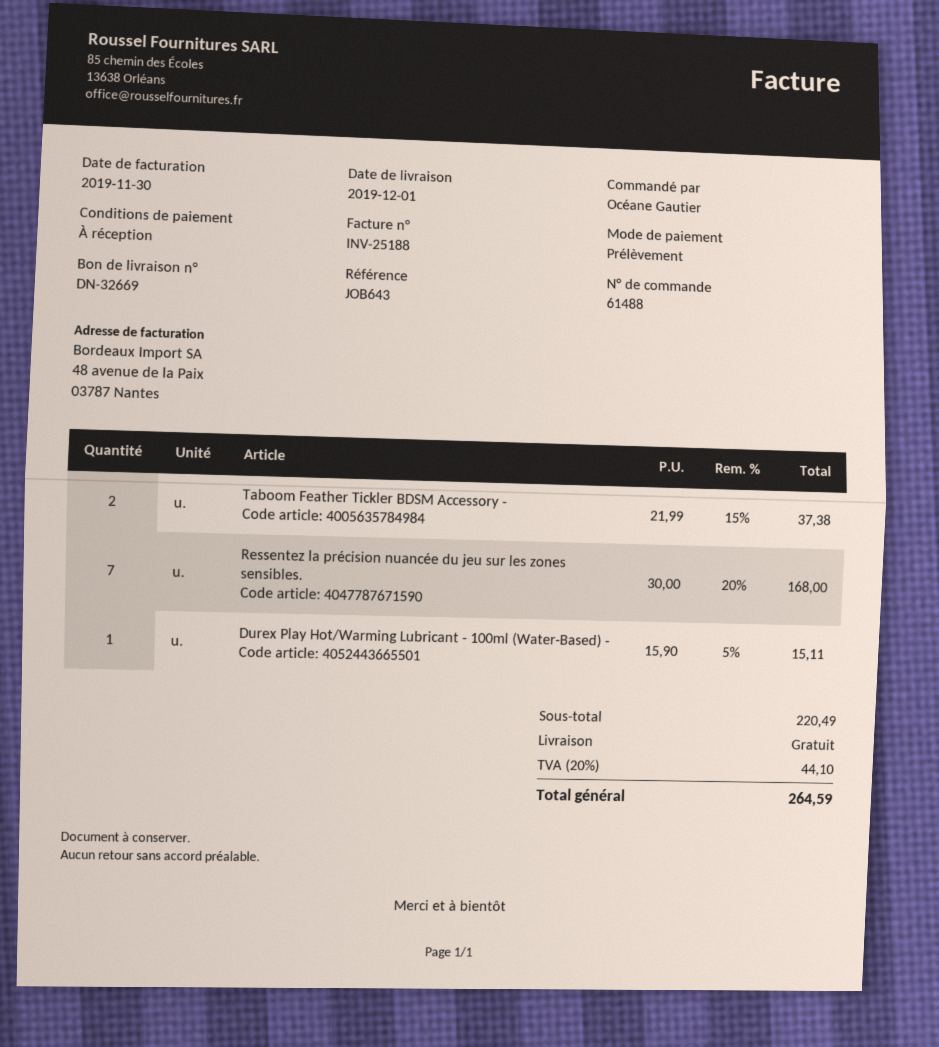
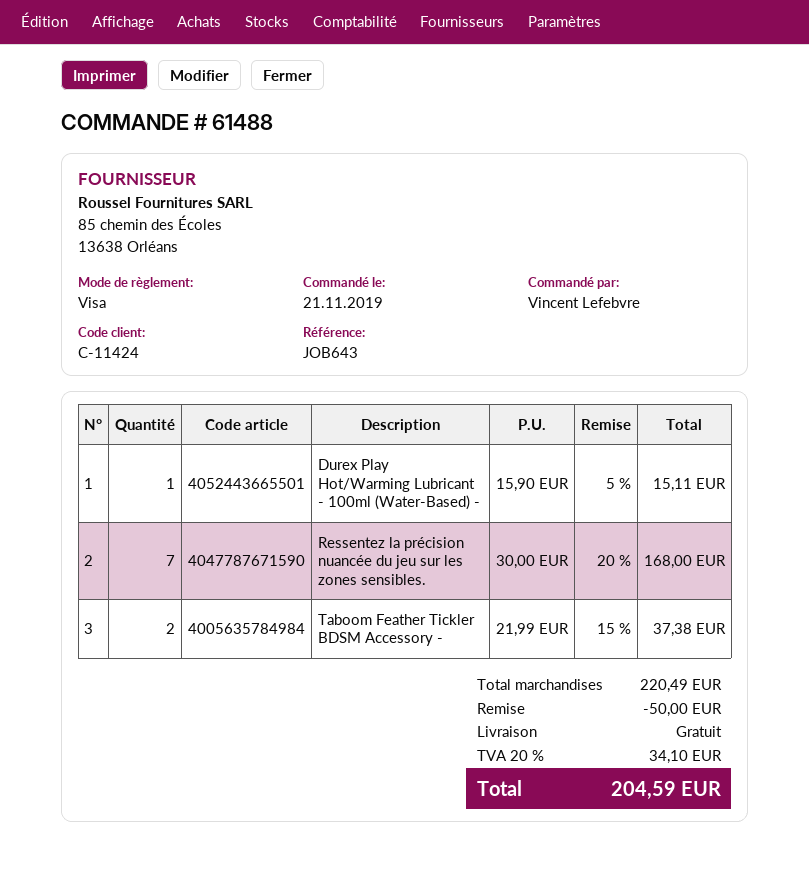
ordered by: Océane Gautier -> Vincent Lefebvre
payment method: direct debit -> Visa
discount: none -> 50.00
tax: 20% = 44.10 -> 20% = 34.10
total: 264.59 -> 204.59

